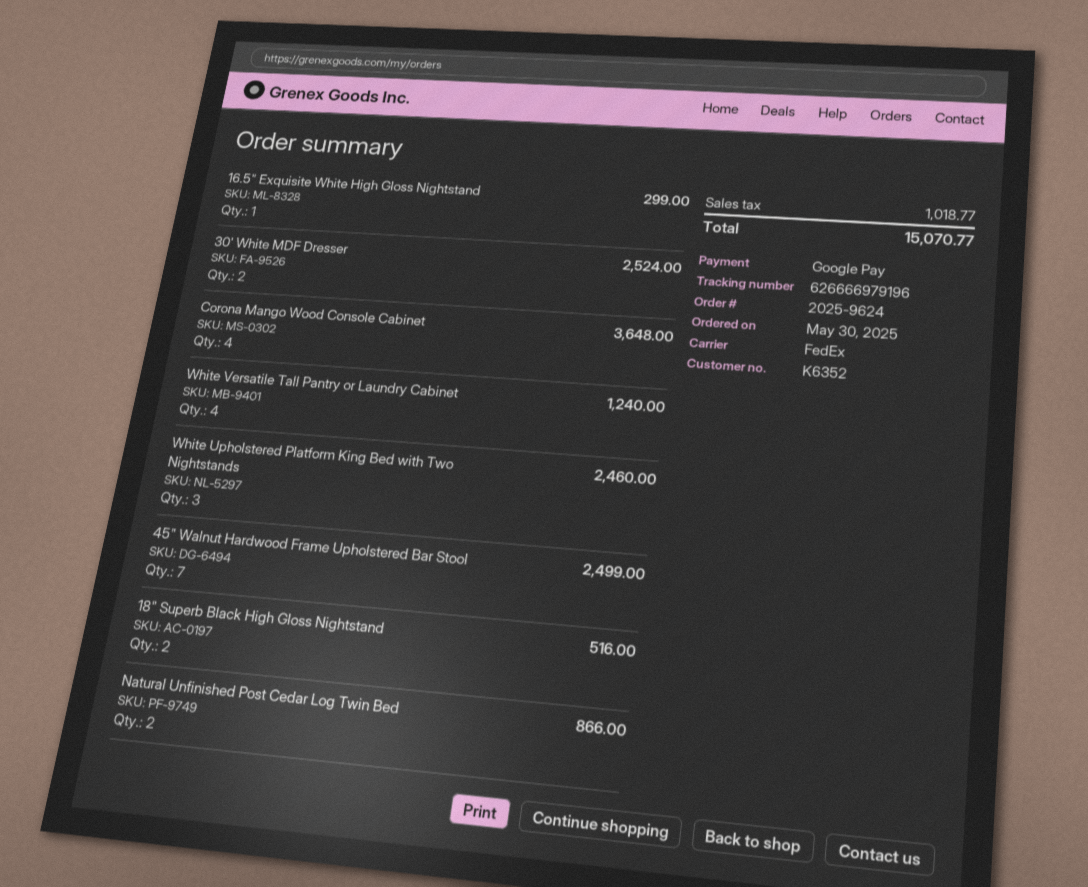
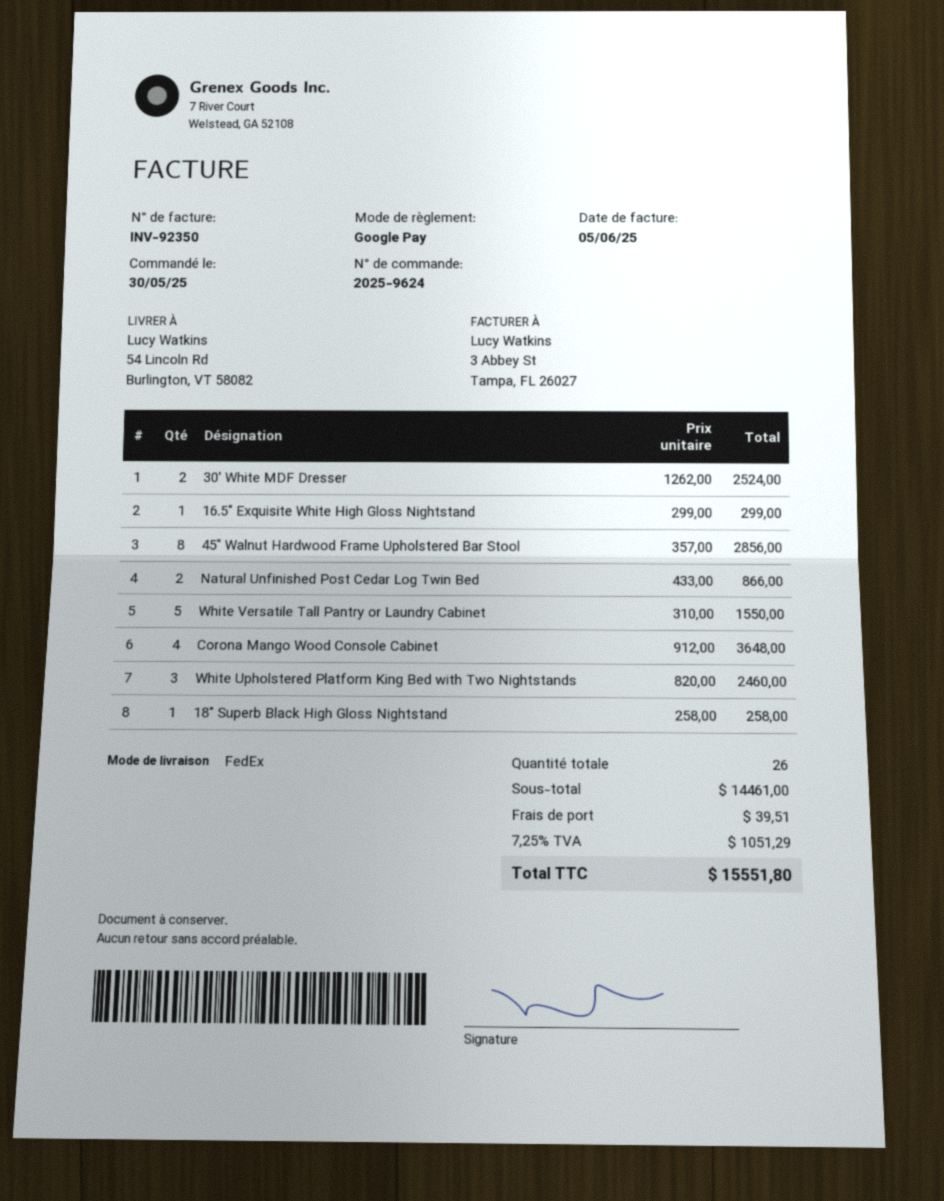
White Versatile Tall Pantry or Laundry Cabinet: 4 for 1240.00 -> 5 for 1550.00
45" Walnut Hardwood Frame Upholstered Bar Stool: 7 for 2499.00 -> 8 for 2856.00
18" Superb Black High Gloss Nightstand: 2 for 516.00 -> 1 for 258.00
shipping: none -> 39.51
tax: 1018.77 -> 1051.29
total: 15070.77 -> 15551.80

